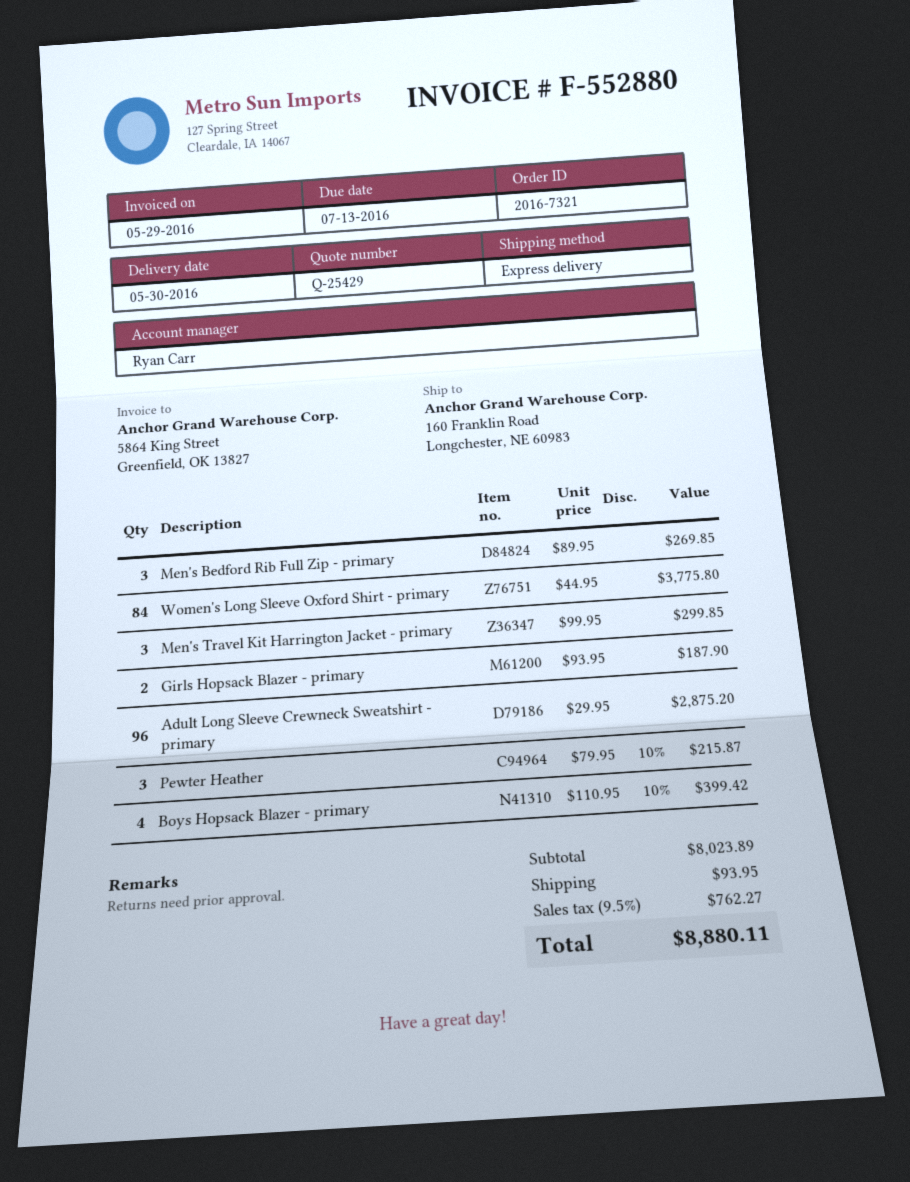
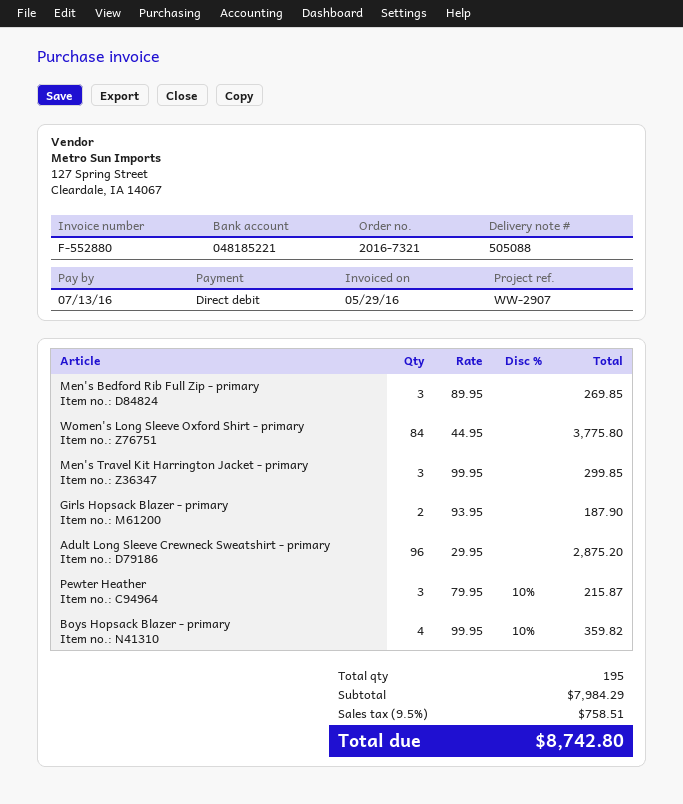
Boys Hopsack Blazer - primary: 4 x 110.95 - 10% = 399.42 -> 4 x 99.95 - 10% = 359.82
subtotal: 8023.89 -> 7984.29
shipping: 93.95 -> none
tax: 9.5% = 762.27 -> 9.5% = 758.51
total: 8880.11 -> 8742.80

